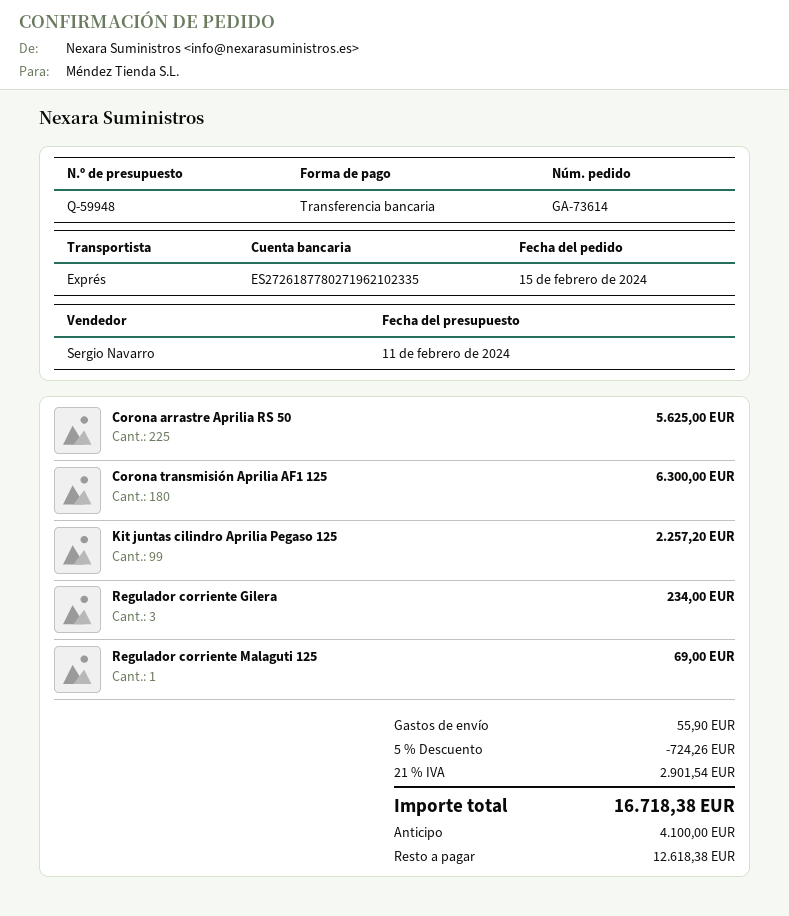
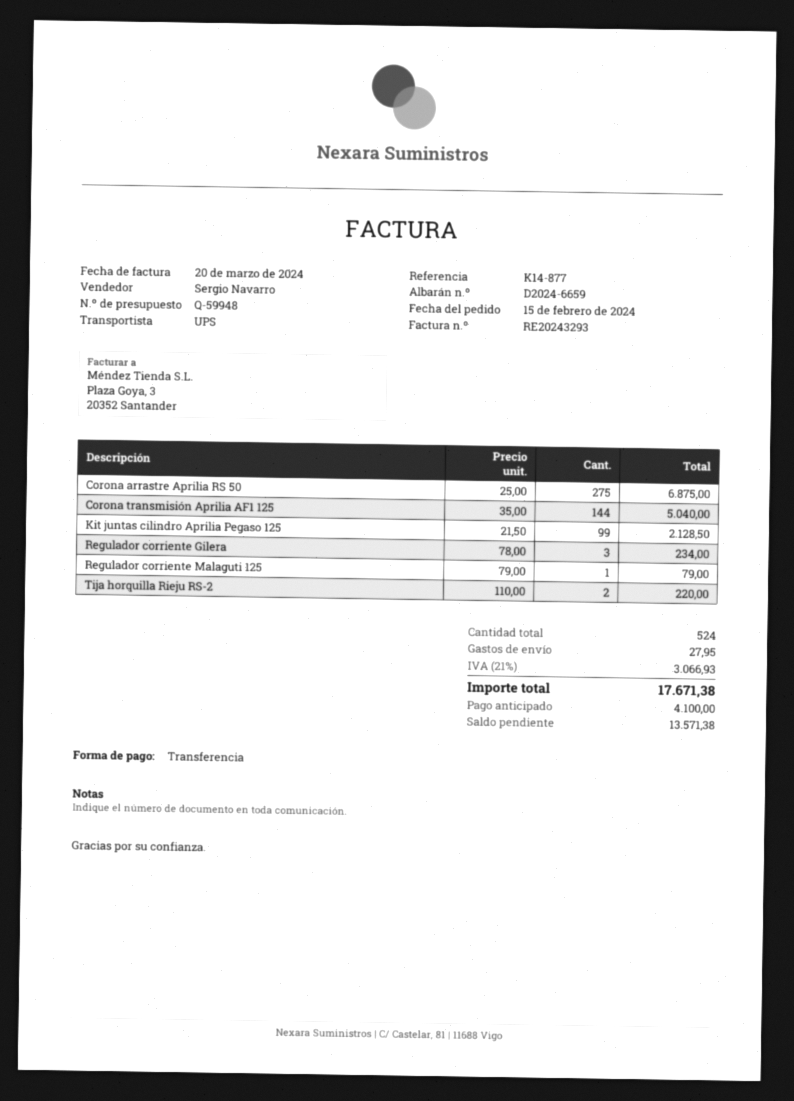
shipping method: express -> UPS
Corona arrastre Aprilia RS 50: 225 for 5625.00 -> 275 for 6875.00
Corona transmisión Aprilia AF1 125: 180 for 6300.00 -> 144 for 5040.00
Kit juntas cilindro Aprilia Pegaso 125: 99 for 2257.20 -> 99 for 2128.50
Regulador corriente Malaguti 125: 1 for 69.00 -> 1 for 79.00
Tija horquilla Rieju RS-2: none -> 2 for 220.00
discount: 5% = 724.26 -> none
shipping: 55.90 -> 27.95
tax: 21% = 2901.54 -> 21% = 3066.93
total: 16718.38 -> 17671.38
balance: 12618.38 -> 13571.38

